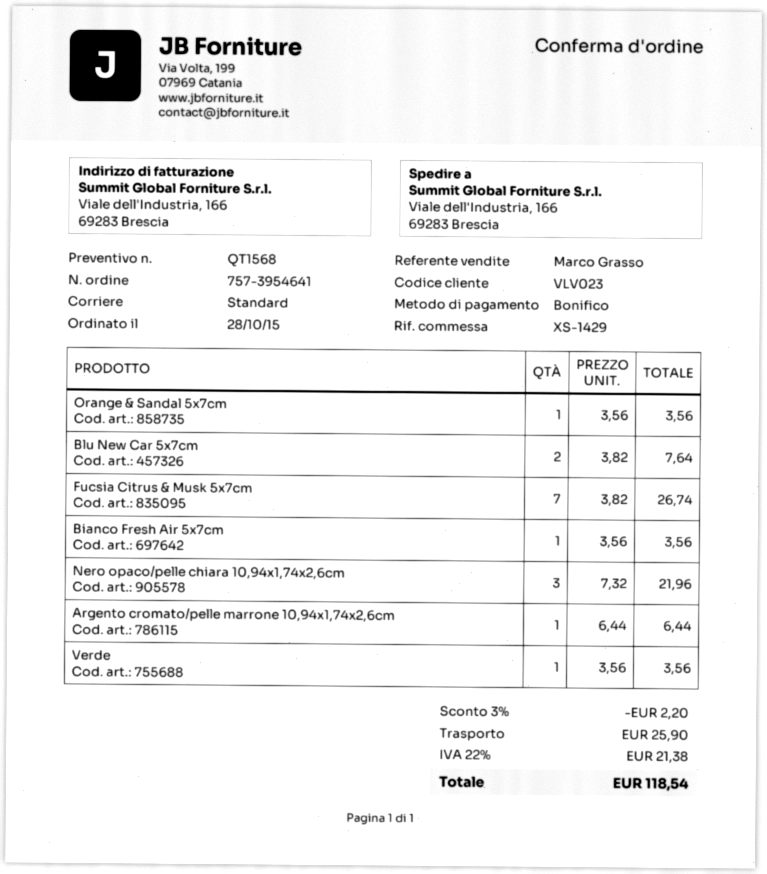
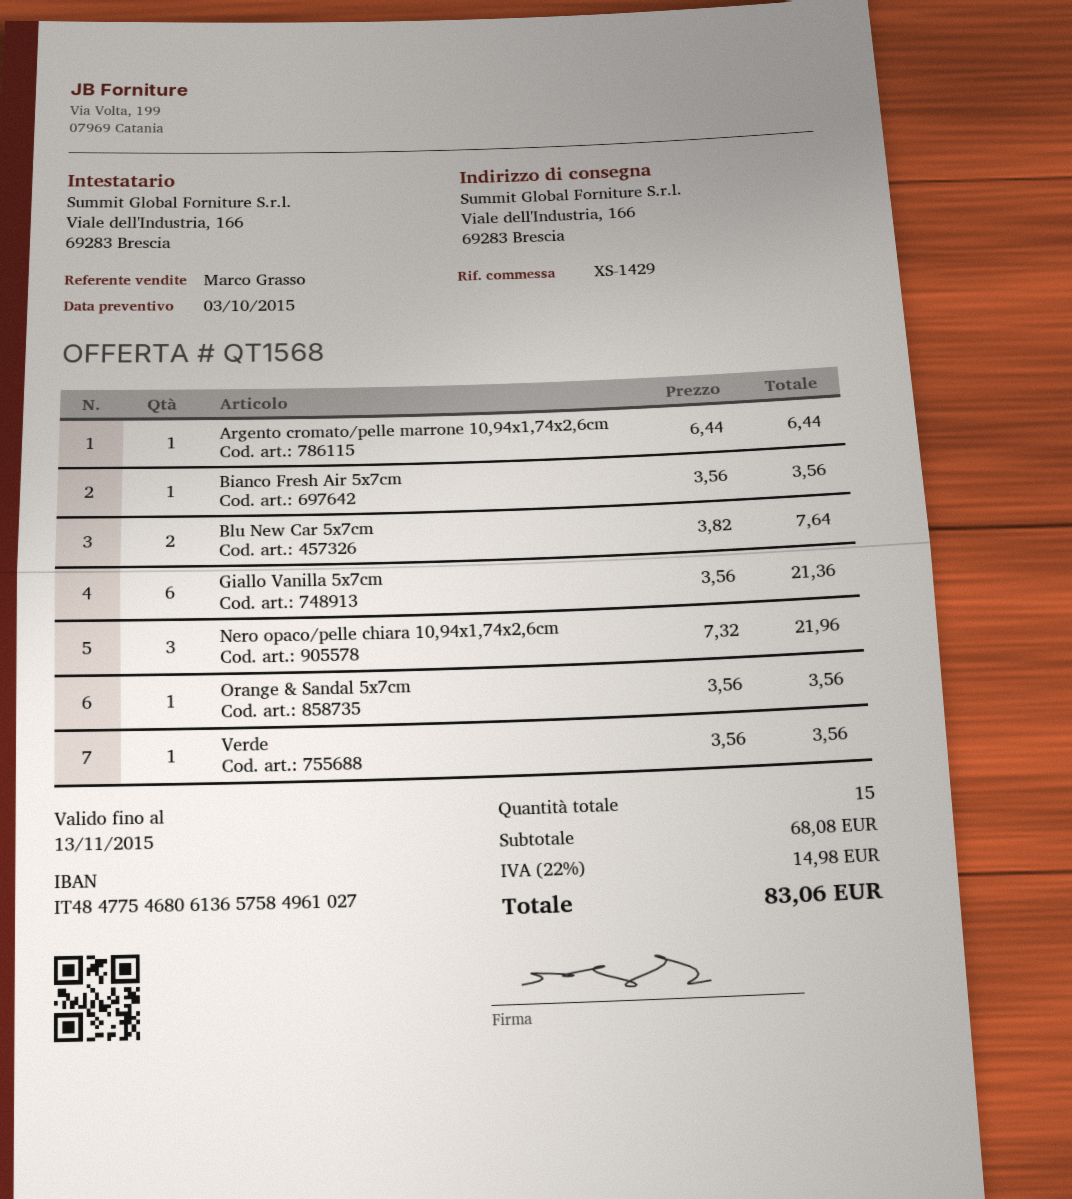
Fucsia Citrus & Musk 5x7cm: 7 x 3.82 = 26.74 -> none
Giallo Vanilla 5x7cm: none -> 6 x 3.56 = 21.36
discount: 3% = 2.20 -> none
shipping: 25.90 -> none
tax: 22% = 21.38 -> 22% = 14.98
total: 118.54 -> 83.06

